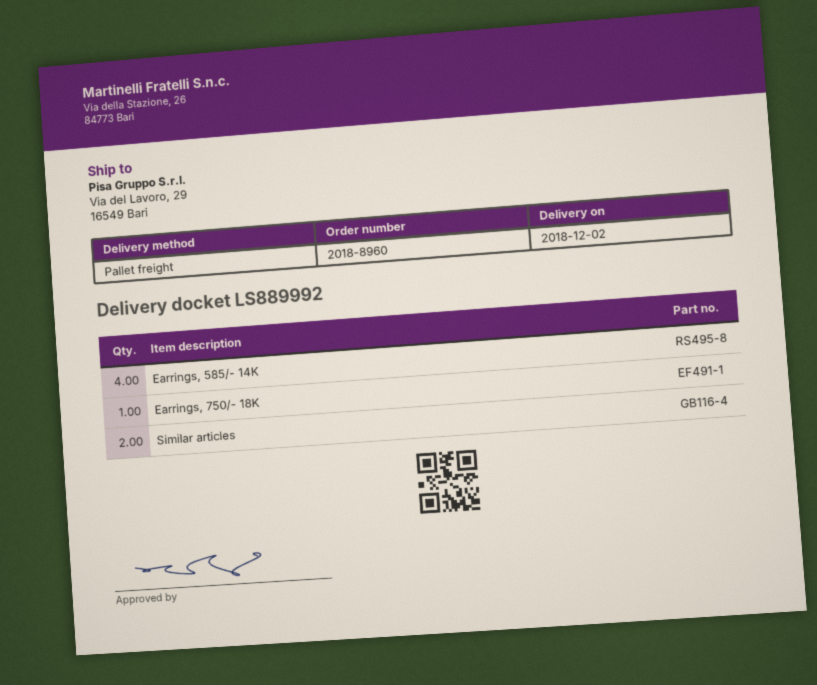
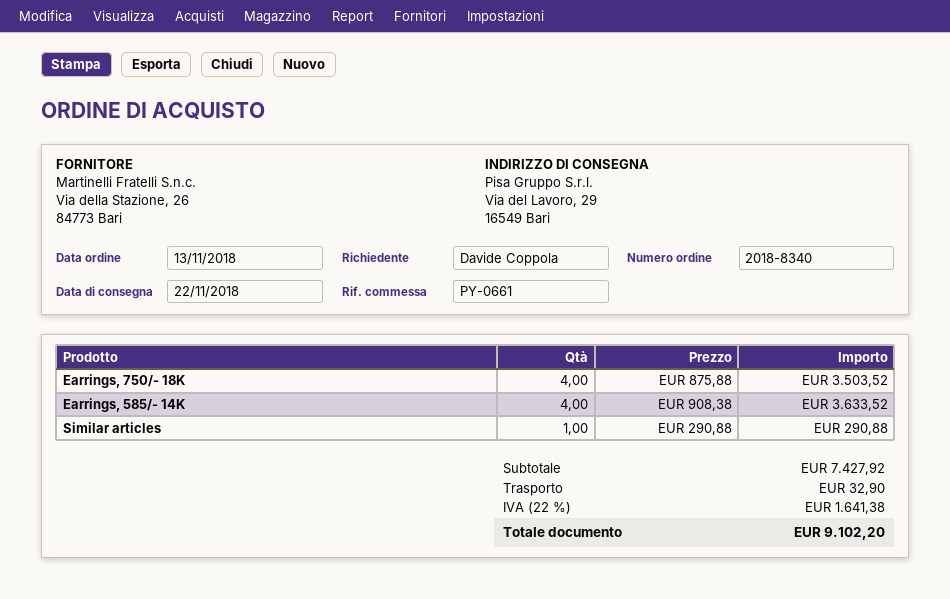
order number: 2018-8960 -> 2018-8340
delivery date: 2018-12-02 -> 2018-11-22
Earrings, 750/- 18K: 1 -> 4
Similar articles: 2 -> 1

